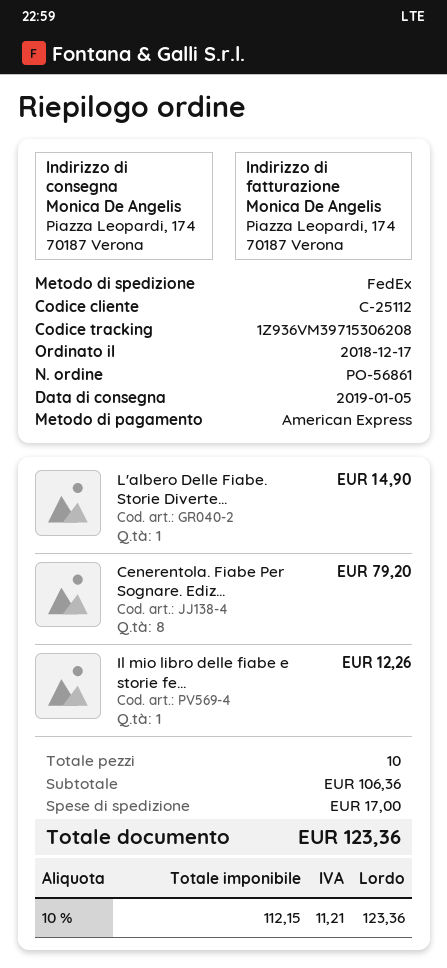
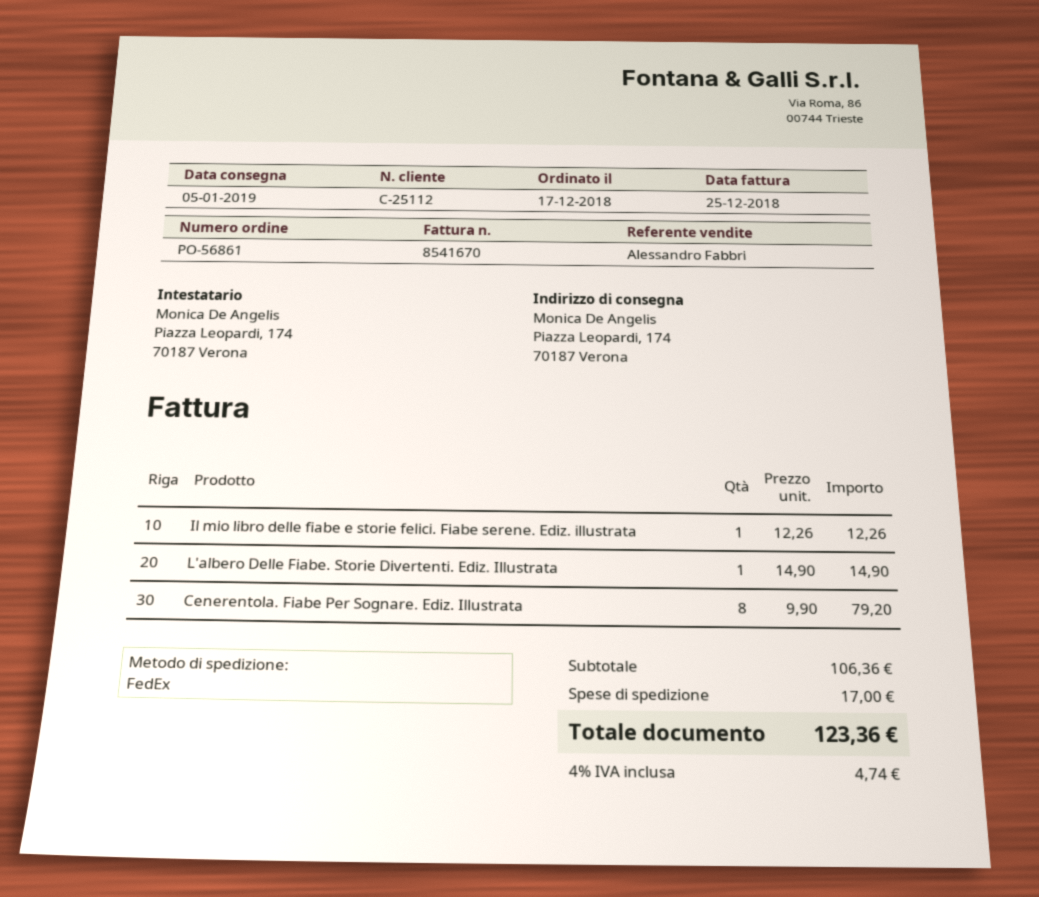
tax: 10% = 11.21 -> 4% = 4.74

